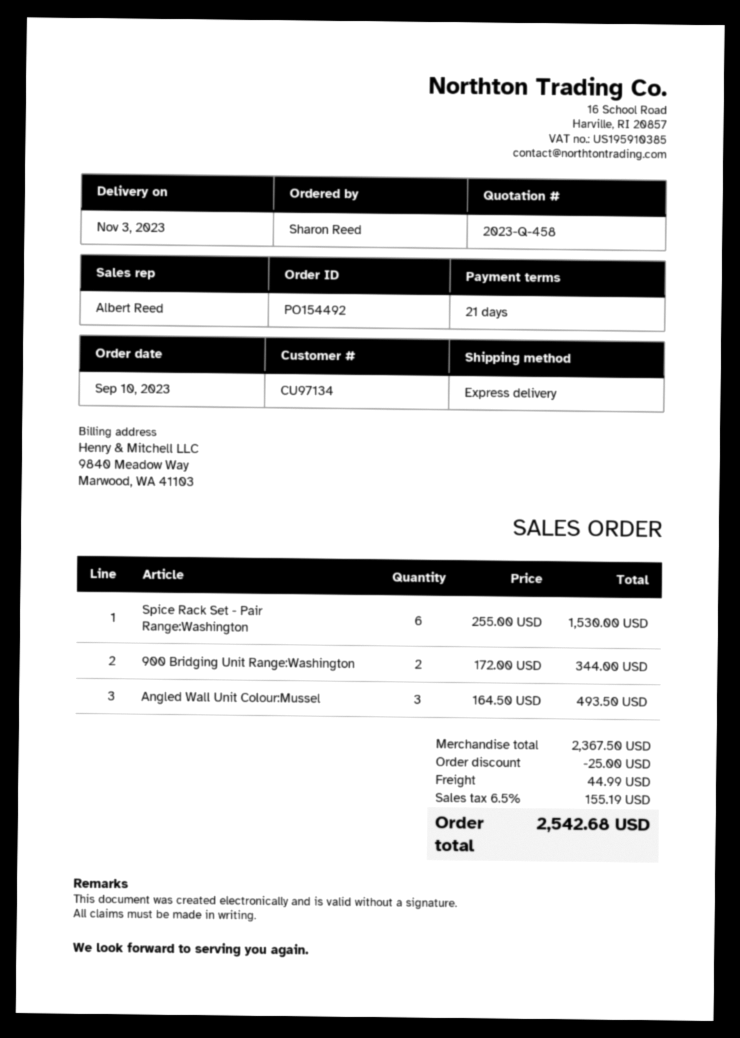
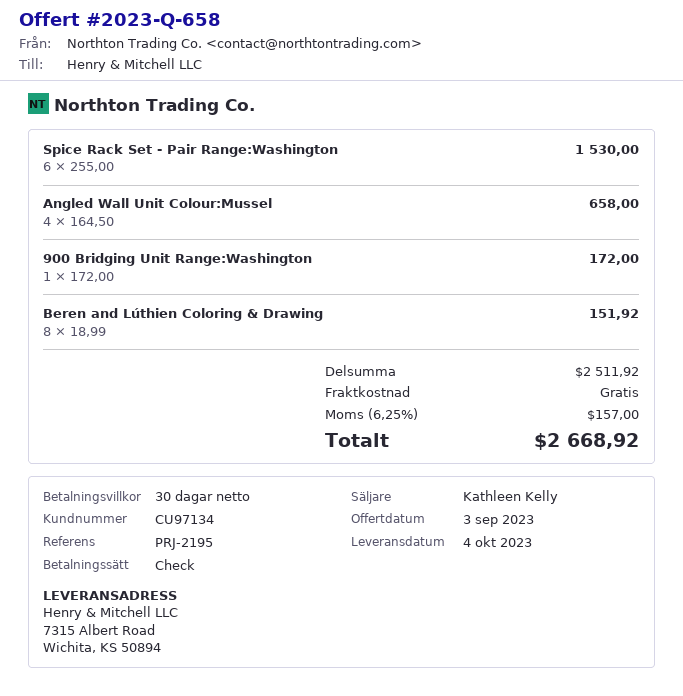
quote number: 2023-Q-458 -> 2023-Q-658
delivery date: 2023-11-03 -> 2023-10-04
payment terms: 21 days -> 30 days
sales rep: Albert Reed -> Kathleen Kelly
900 Bridging Unit Range:Washington: 2 x 172.00 = 344.00 -> 1 x 172.00 = 172.00
Angled Wall Unit Colour:Mussel: 3 x 164.50 = 493.50 -> 4 x 164.50 = 658.00
Beren and Lúthien Coloring & Drawing: none -> 8 x 18.99 = 151.92
subtotal: 2367.50 -> 2511.92
discount: 25.00 -> none
shipping: 44.99 -> 0.00
tax: 6.5% = 155.19 -> 6.25% = 157.00
total: 2542.68 -> 2668.92

